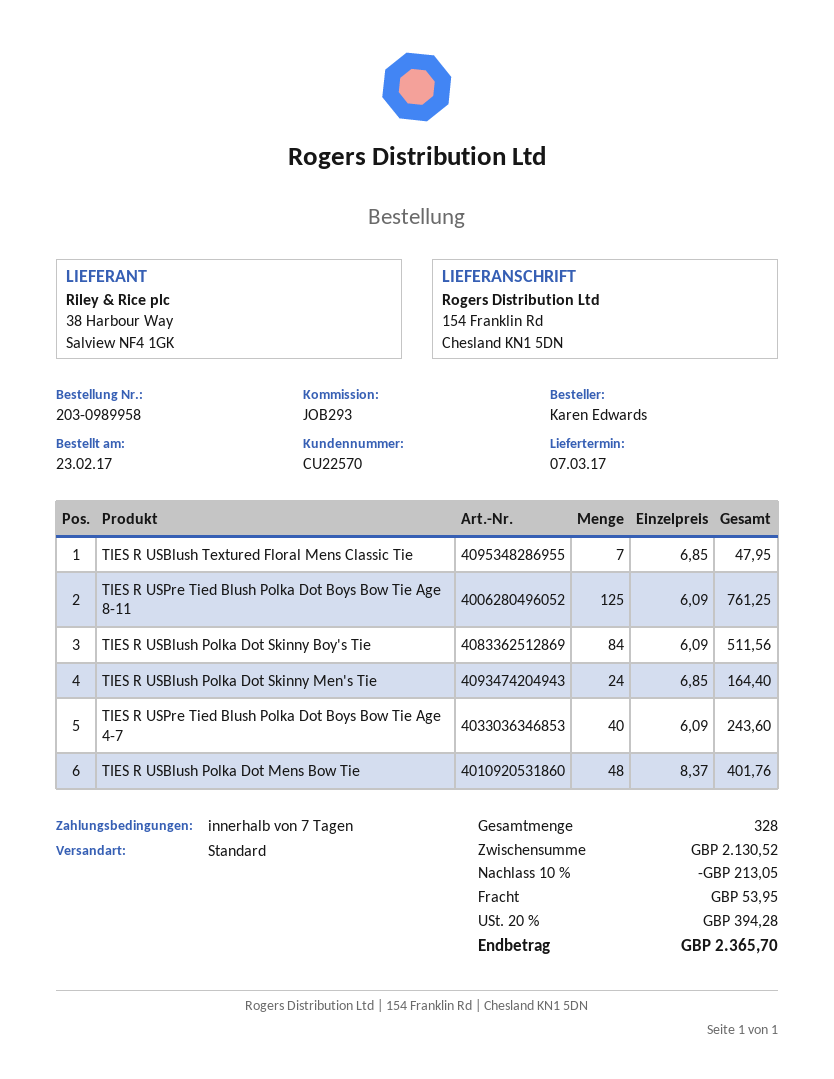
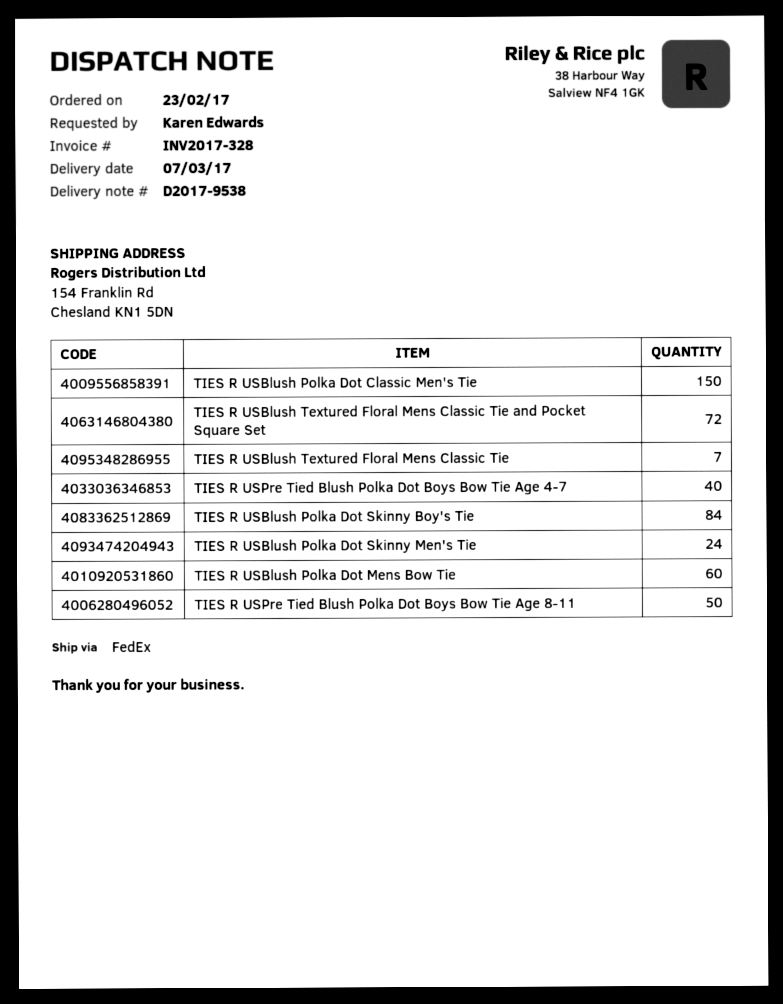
shipping method: standard -> FedEx
TIES R USPre Tied Blush Polka Dot Boys Bow Tie Age 8-11: 125 -> 50
TIES R USBlush Polka Dot Mens Bow Tie: 48 -> 60
TIES R USBlush Polka Dot Classic Men's Tie: none -> 150
TIES R USBlush Textured Floral Mens Classic Tie and Pocket Square Set: none -> 72

